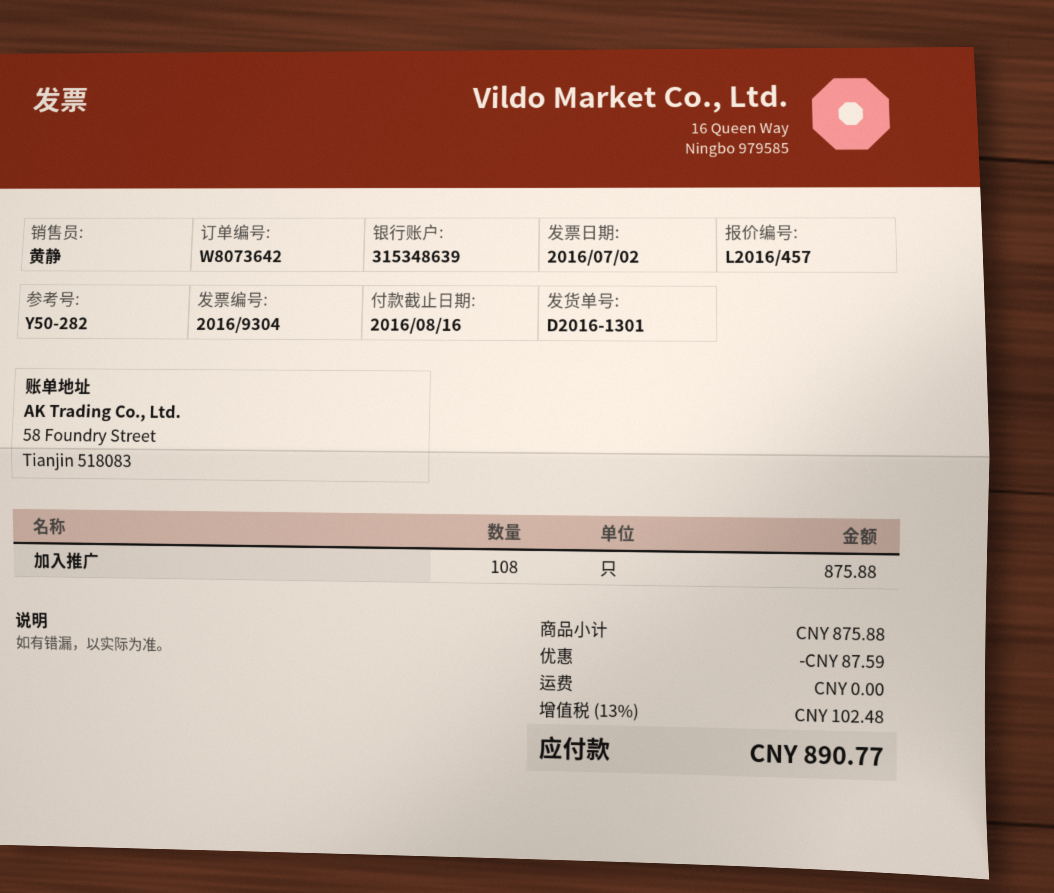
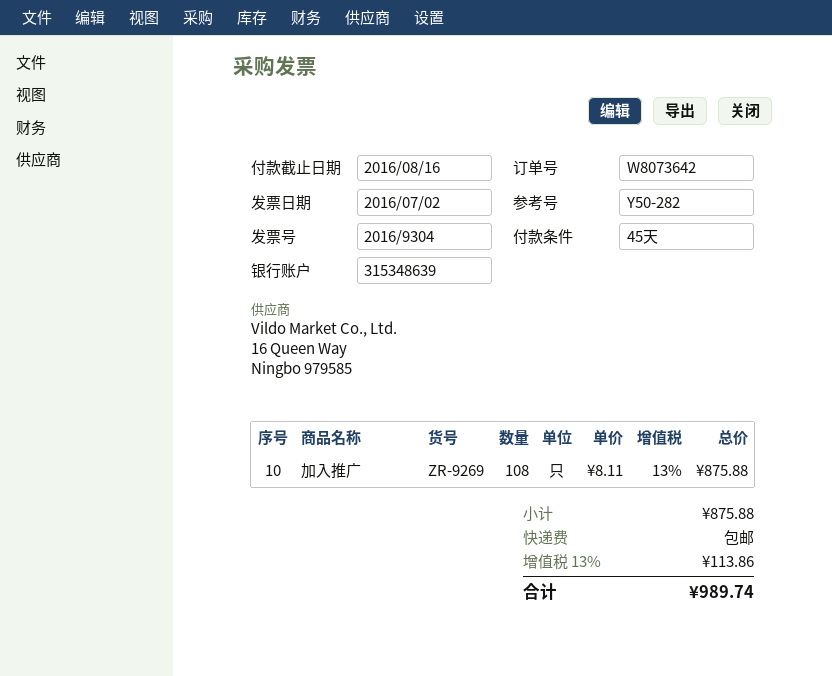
discount: 87.59 -> none
tax: 13% = 102.48 -> 13% = 113.86
total: 890.77 -> 989.74

